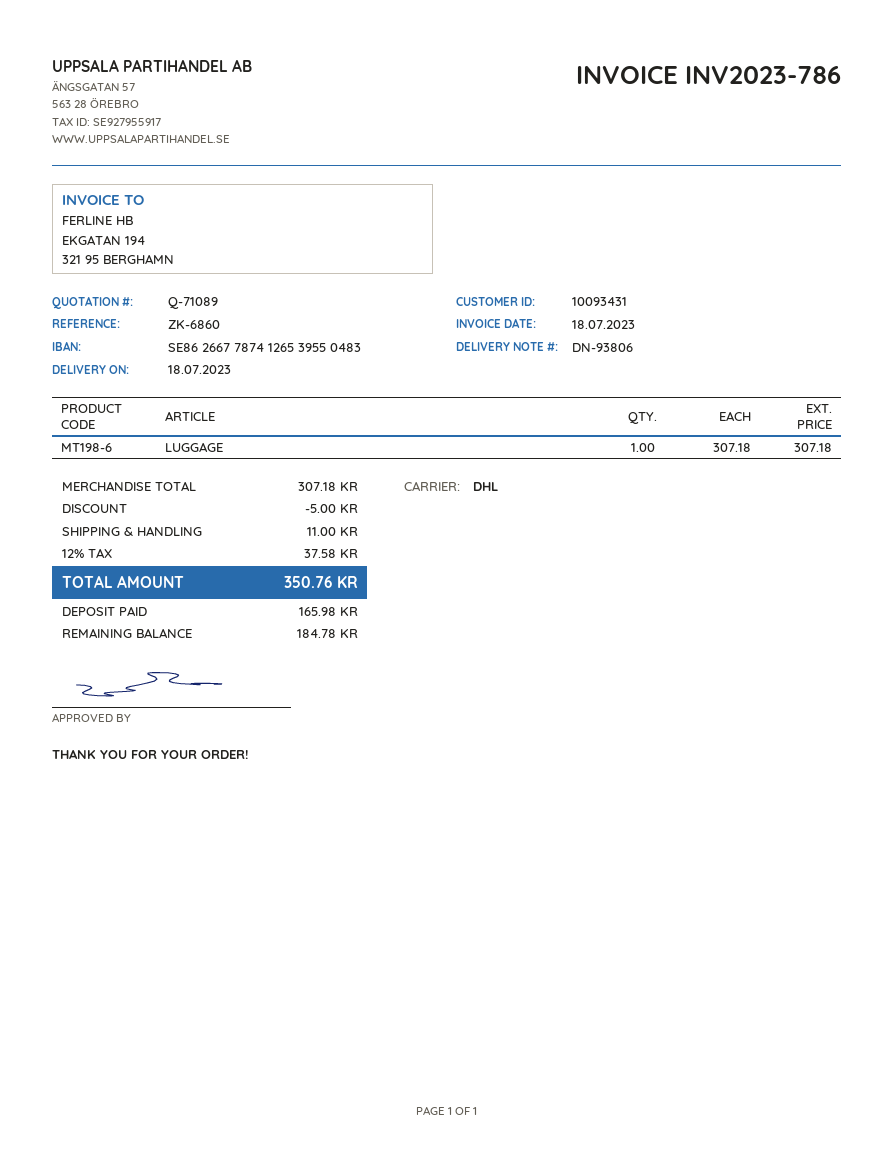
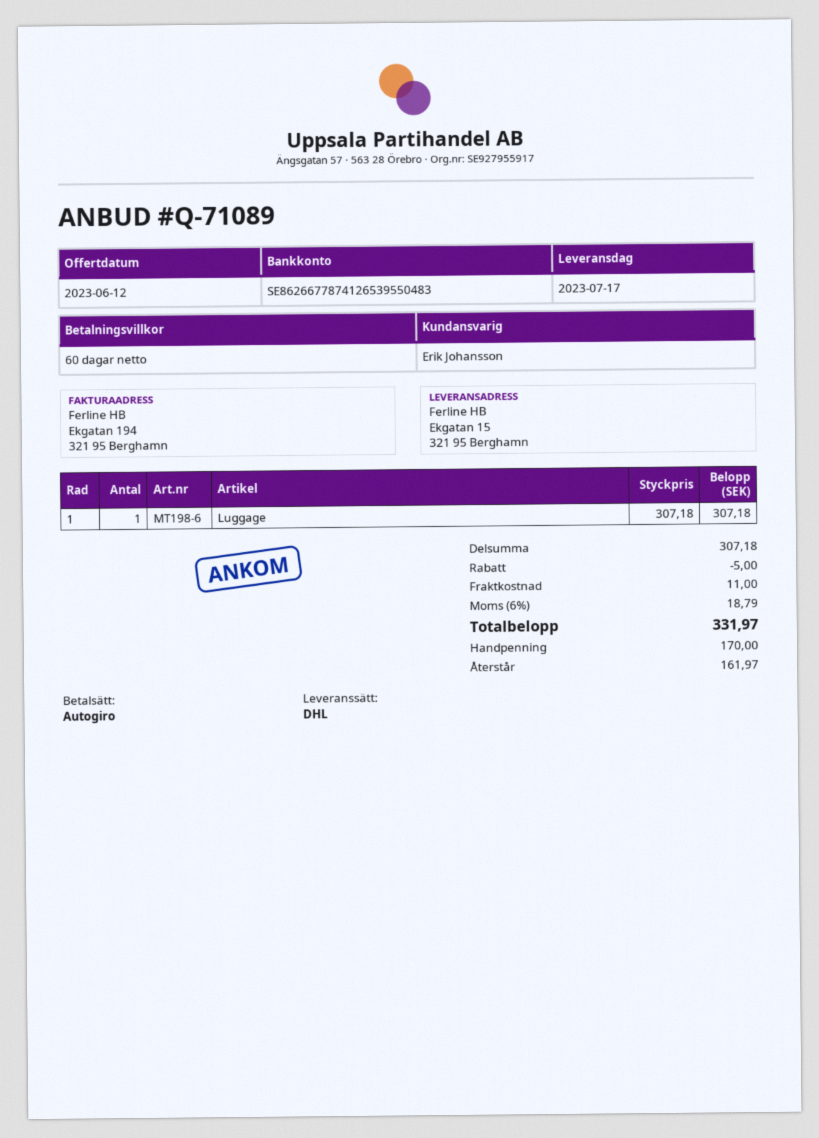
delivery date: 2023-07-18 -> 2023-07-17
tax: 12% = 37.58 -> 6% = 18.79
total: 350.76 -> 331.97
deposit: 165.98 -> 170.00
balance: 184.78 -> 161.97

